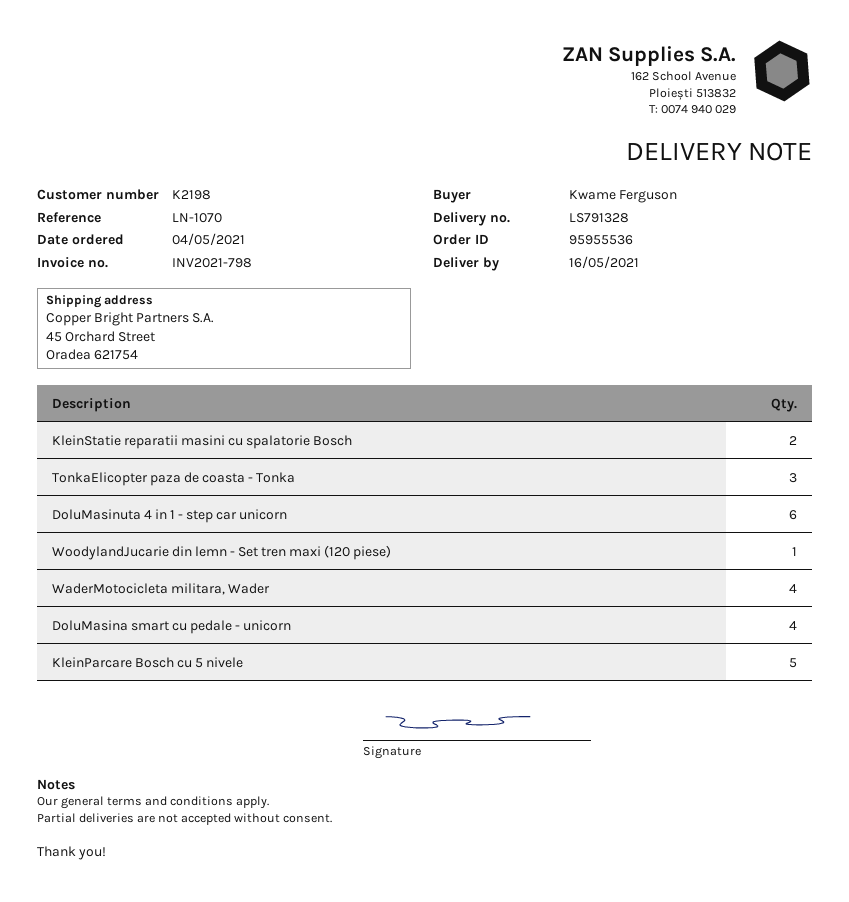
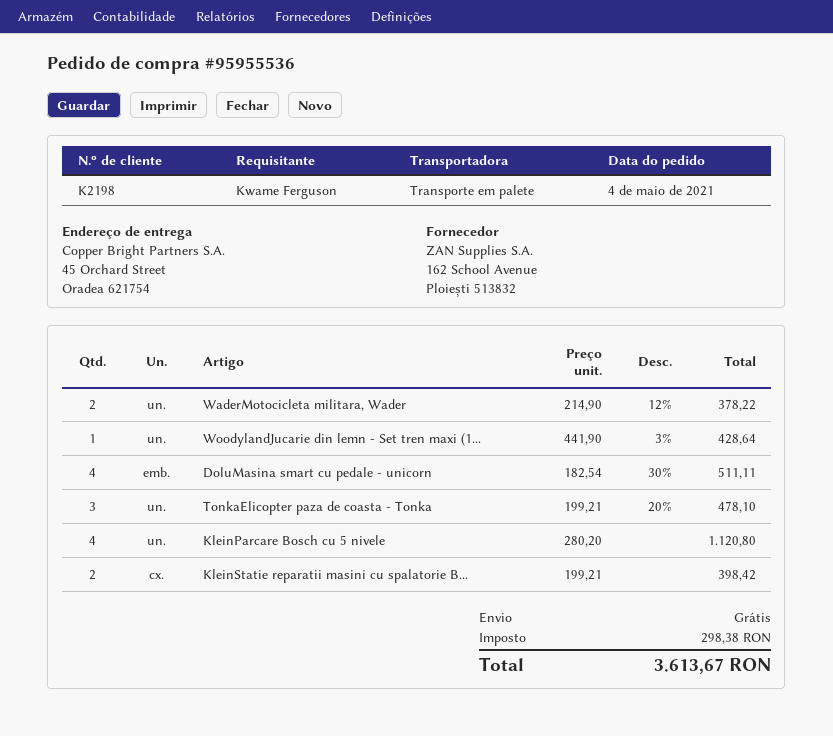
DoluMasinuta 4 in 1 - step car unicorn: 6 -> none
WaderMotocicleta militara, Wader: 4 -> 2
KleinParcare Bosch cu 5 nivele: 5 -> 4

